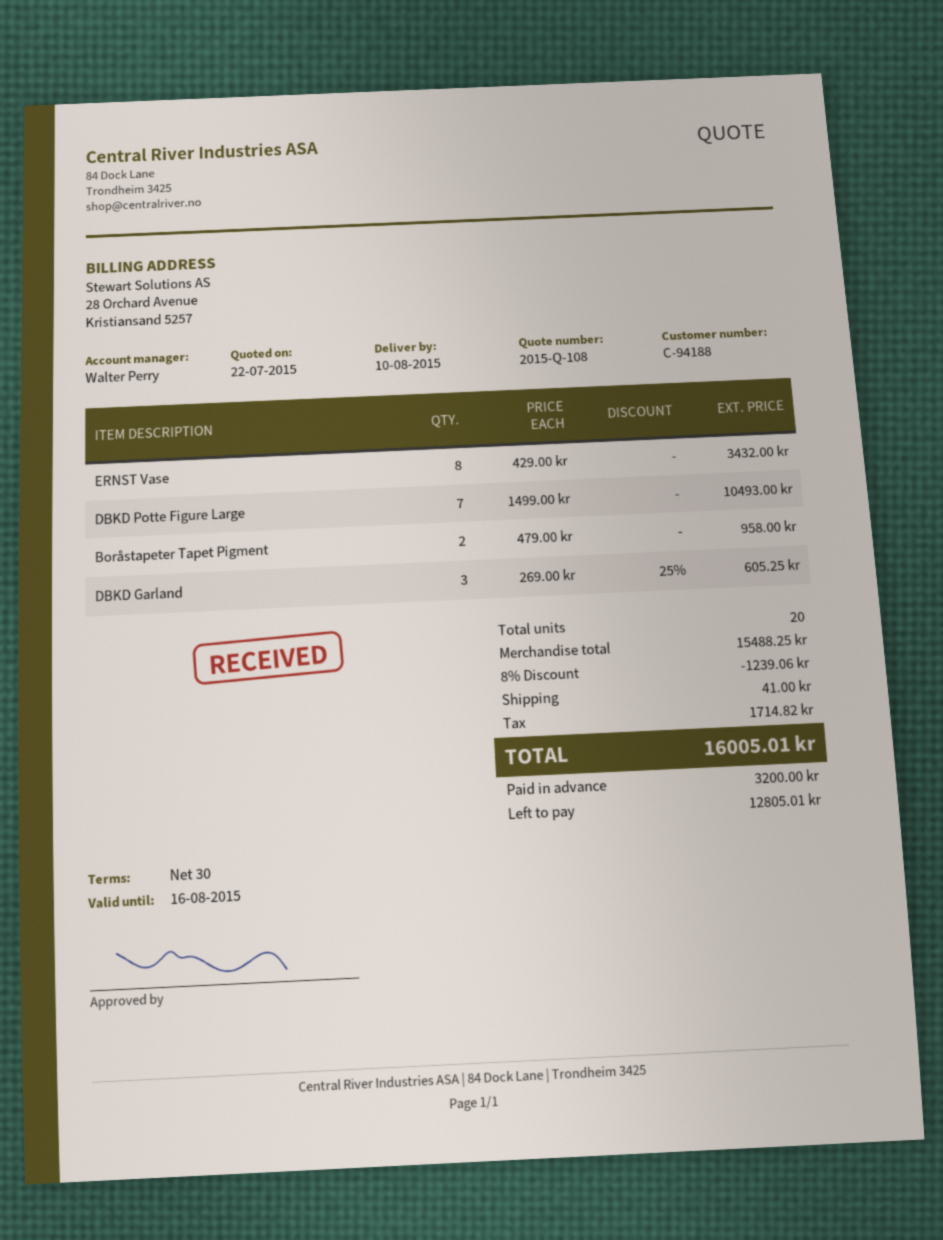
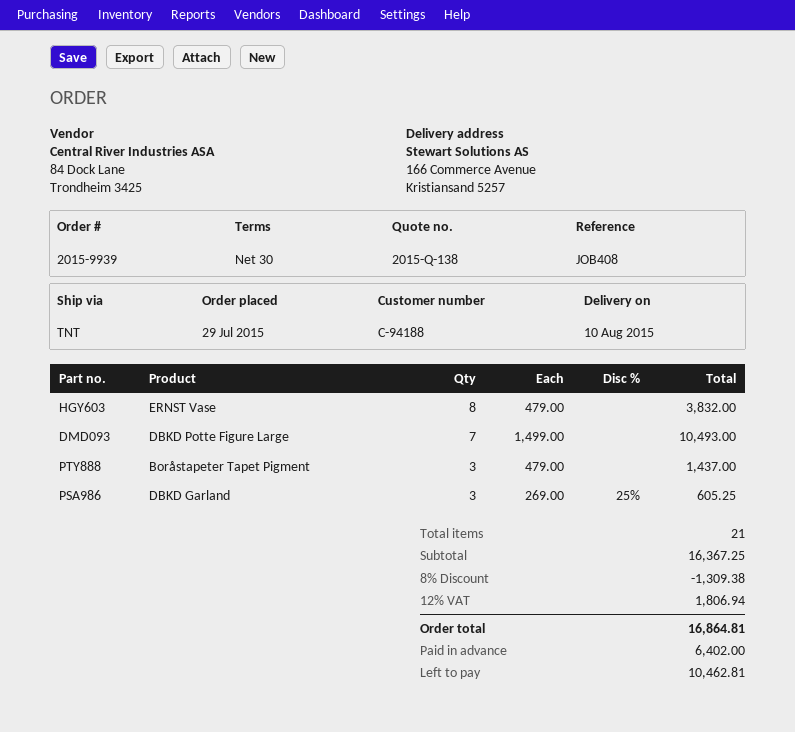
quote number: 2015-Q-108 -> 2015-Q-138
ERNST Vase: 8 x 429.00 = 3432.00 -> 8 x 479.00 = 3832.00
Boråstapeter Tapet Pigment: 2 x 479.00 = 958.00 -> 3 x 479.00 = 1437.00
total quantity: 20 -> 21
subtotal: 15488.25 -> 16367.25
discount: 8% = 1239.06 -> 8% = 1309.38
shipping: 41.00 -> none
tax: 1714.82 -> 1806.94
total: 16005.01 -> 16864.81
deposit: 3200.00 -> 6402.00
balance: 12805.01 -> 10462.81

